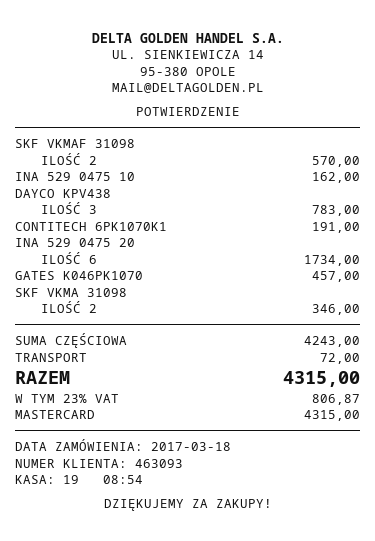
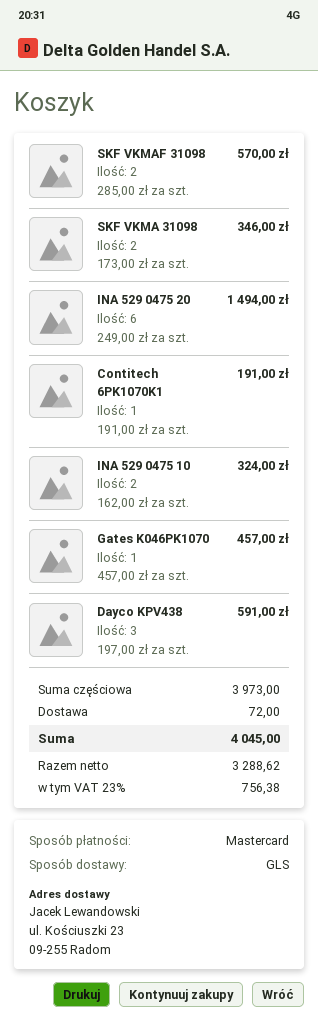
INA 529 0475 10: 1 for 162.00 -> 2 for 324.00
DAYCO KPV438: 3 for 783.00 -> 3 for 591.00
INA 529 0475 20: 6 for 1734.00 -> 6 for 1494.00
subtotal: 4243.00 -> 3973.00
tax: 23% = 806.87 -> 23% = 756.38
total: 4315.00 -> 4045.00

